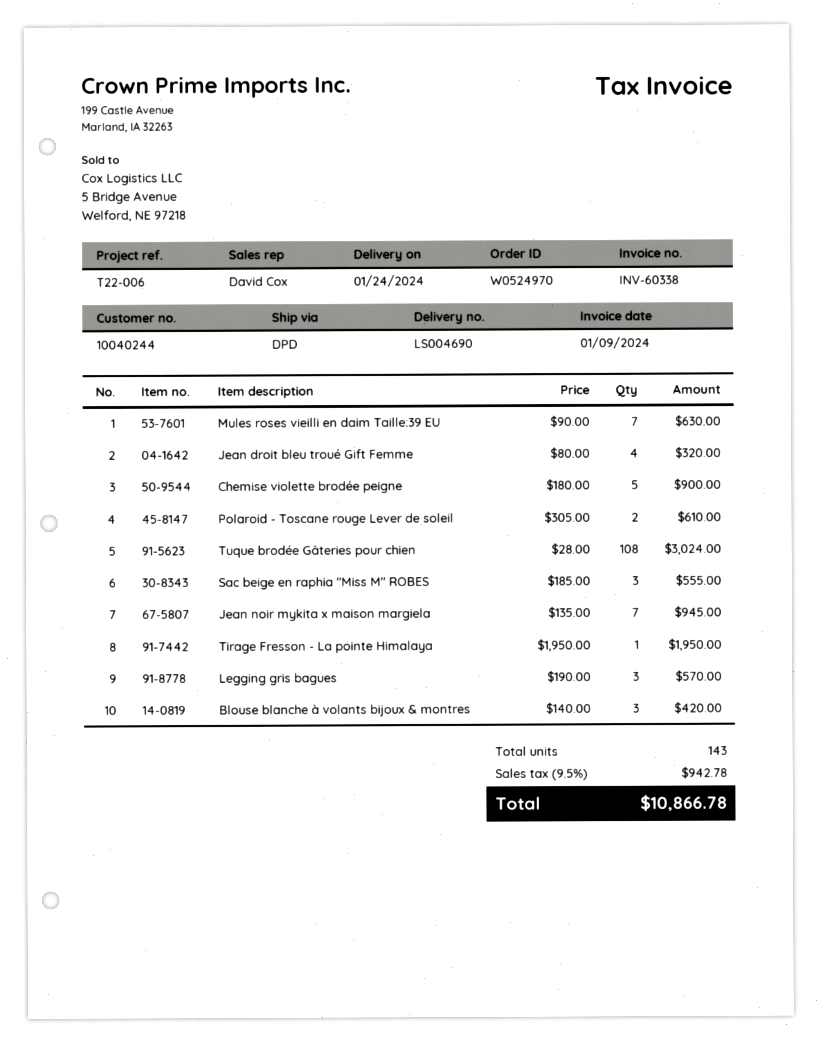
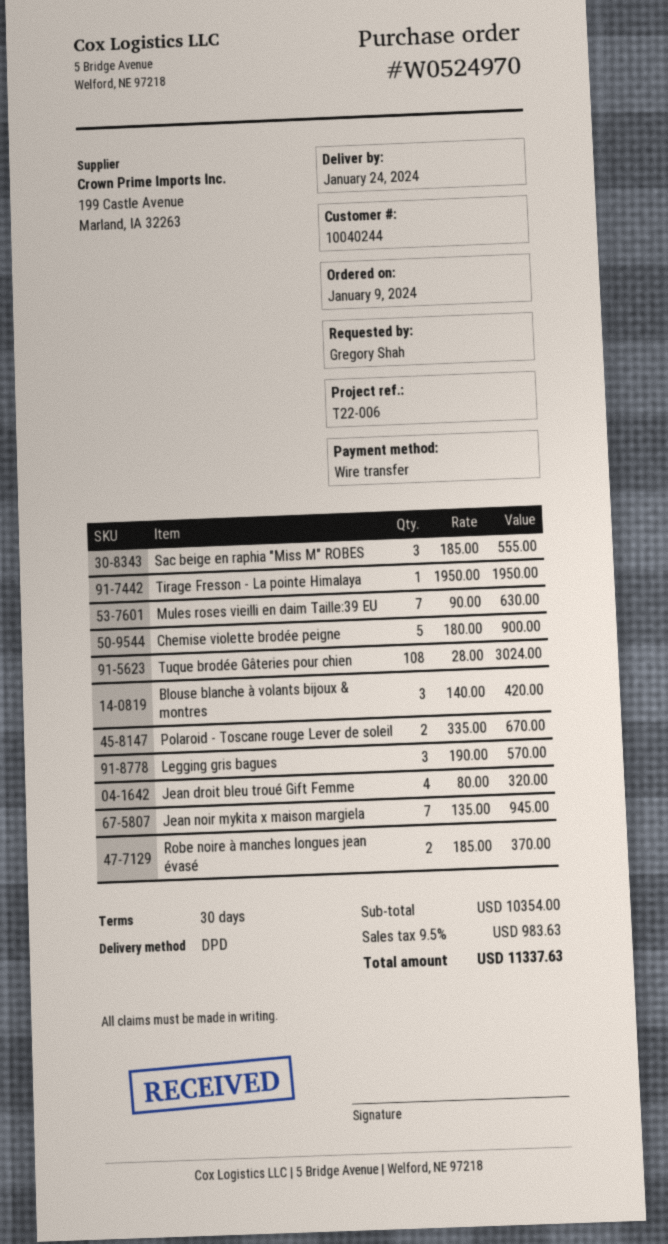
Polaroid - Toscane rouge Lever de soleil: 2 x 305.00 = 610.00 -> 2 x 335.00 = 670.00
Robe noire à manches longues jean évasé: none -> 2 x 185.00 = 370.00
tax: 9.5% = 942.78 -> 9.5% = 983.63
total: 10866.78 -> 11337.63

